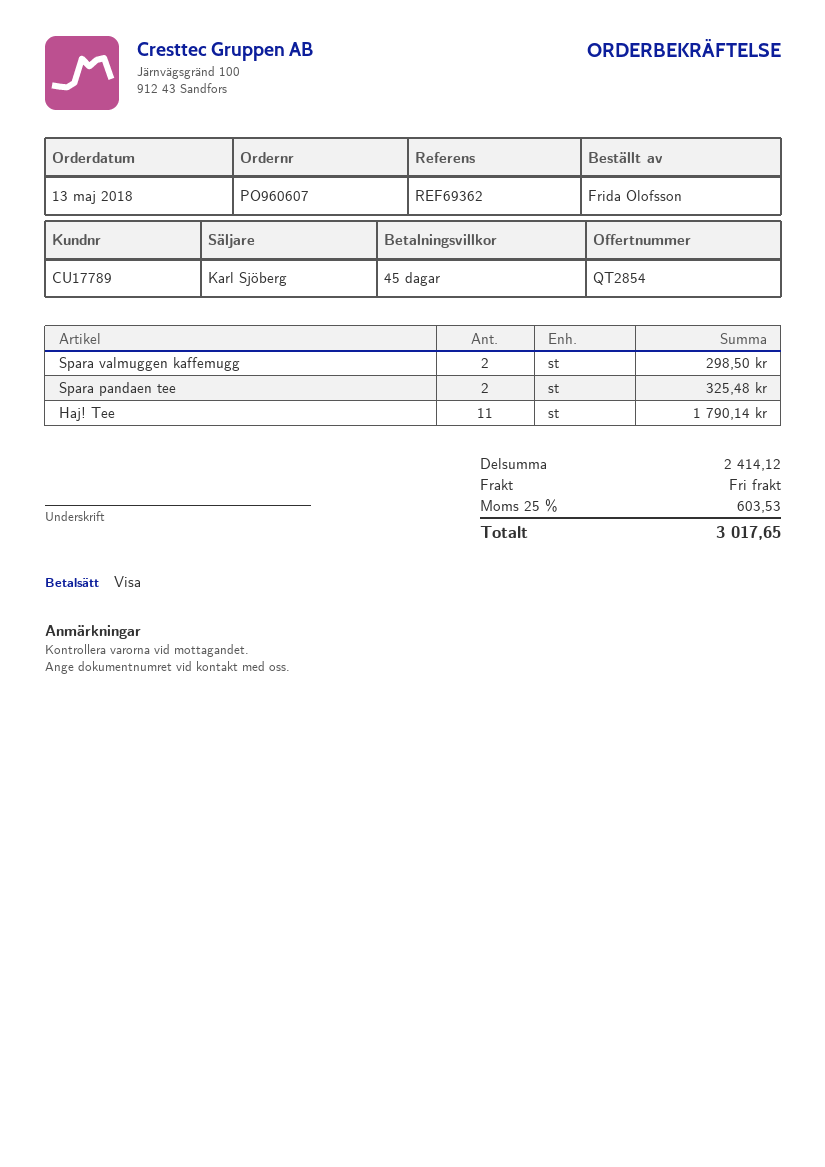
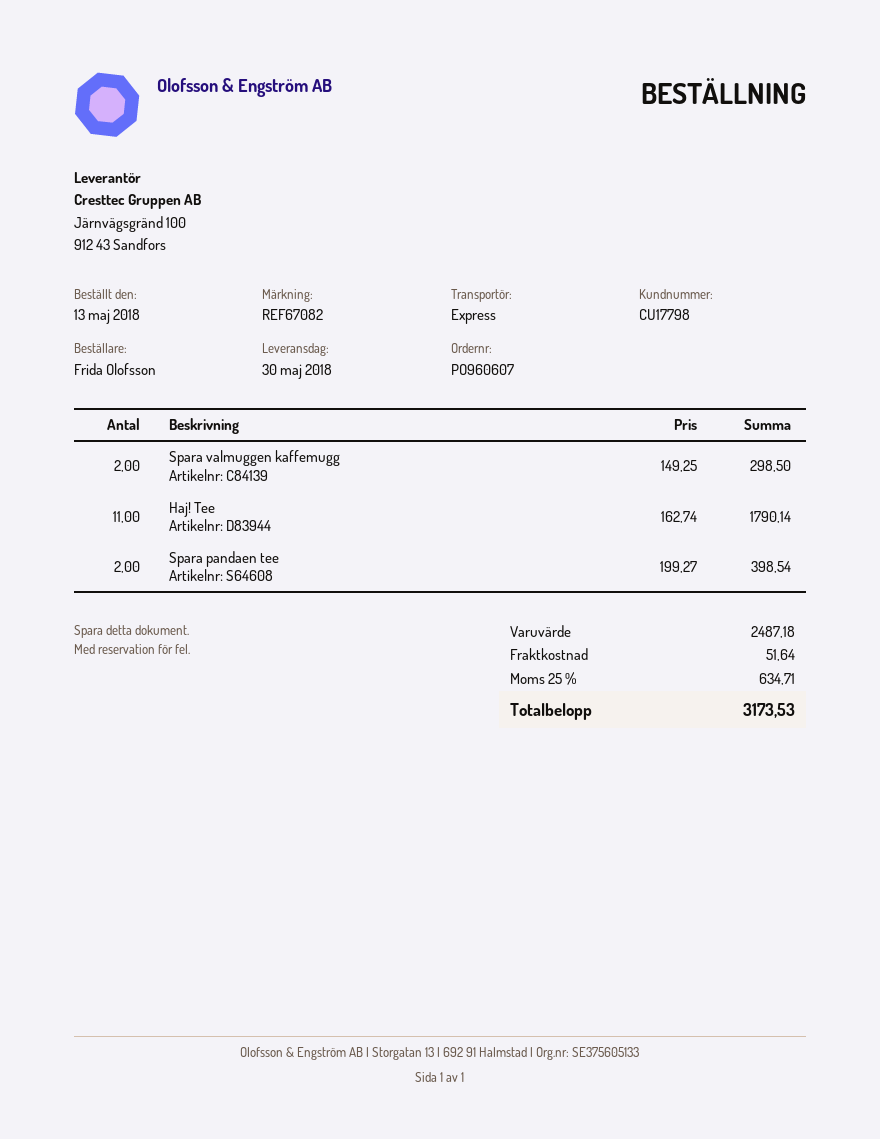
customer number: CU17789 -> CU17798
reference: REF69362 -> REF67082
Spara pandaen tee: 2 for 325.48 -> 2 for 398.54
subtotal: 2414.12 -> 2487.18
shipping: 0.00 -> 51.64
tax: 25% = 603.53 -> 25% = 634.71
total: 3017.65 -> 3173.53

